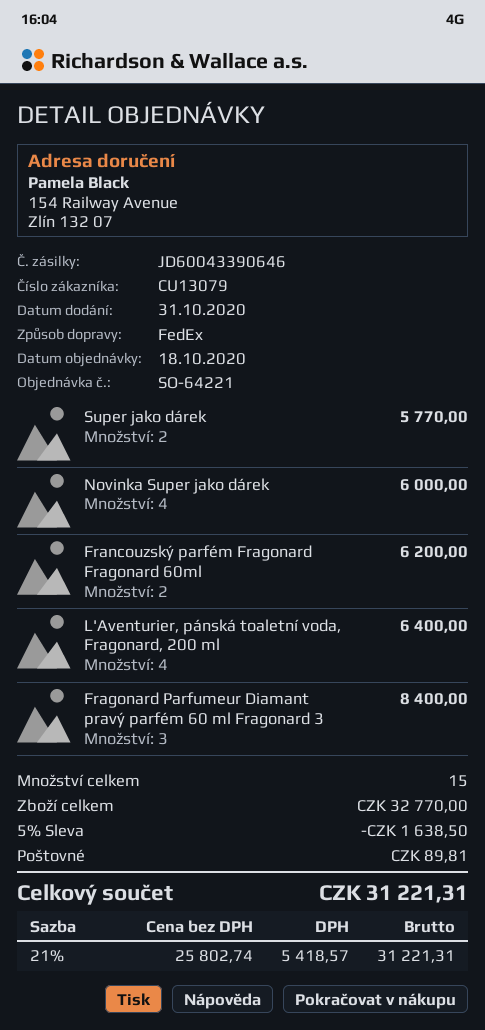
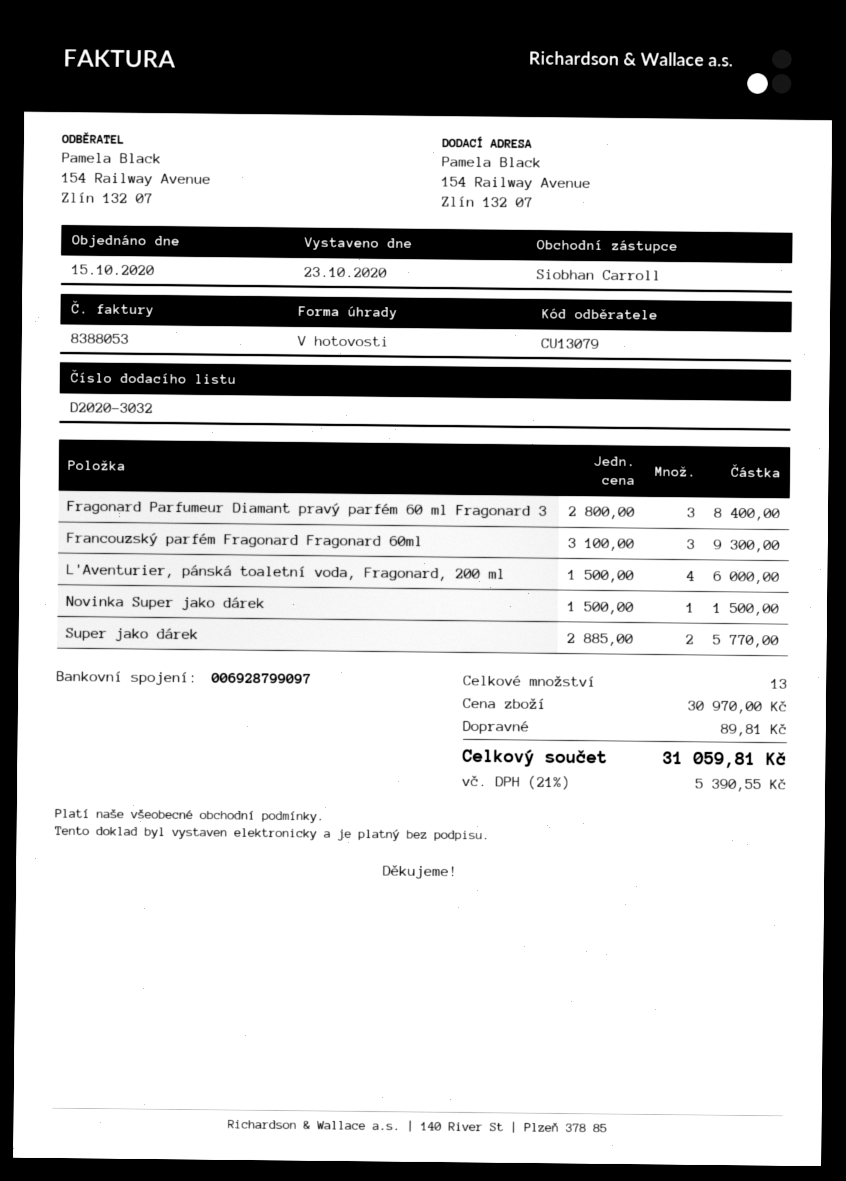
order date: 2020-10-18 -> 2020-10-15
Novinka Super jako dárek: 4 for 6000.00 -> 1 for 1500.00
Francouzský parfém Fragonard Fragonard 60ml: 2 for 6200.00 -> 3 for 9300.00
L'Aventurier, pánská toaletní voda, Fragonard, 200 ml: 4 for 6400.00 -> 4 for 6000.00
total quantity: 15 -> 13
subtotal: 32770.00 -> 30970.00
discount: 5% = 1638.50 -> none
tax: 21% = 5418.57 -> 21% = 5390.55
total: 31221.31 -> 31059.81

